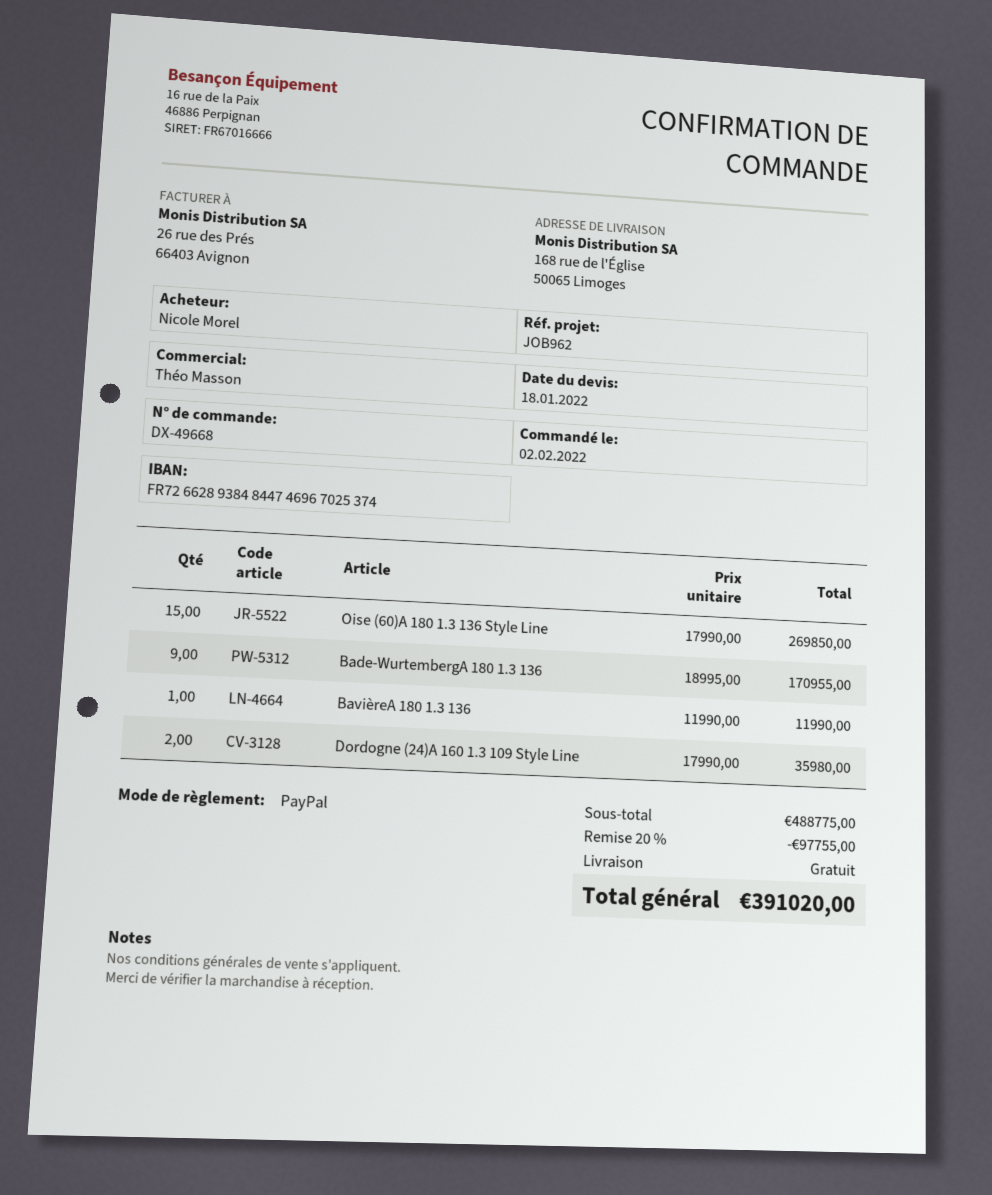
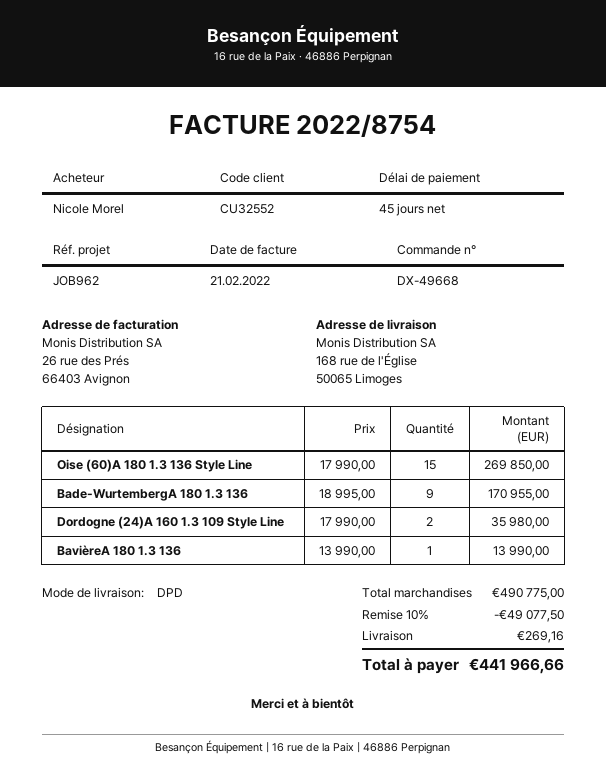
BavièreA 180 1.3 136: 1 x 11990.00 = 11990.00 -> 1 x 13990.00 = 13990.00
subtotal: 488775.00 -> 490775.00
discount: 20% = 97755.00 -> 10% = 49077.50
shipping: 0.00 -> 269.16
total: 391020.00 -> 441966.66

